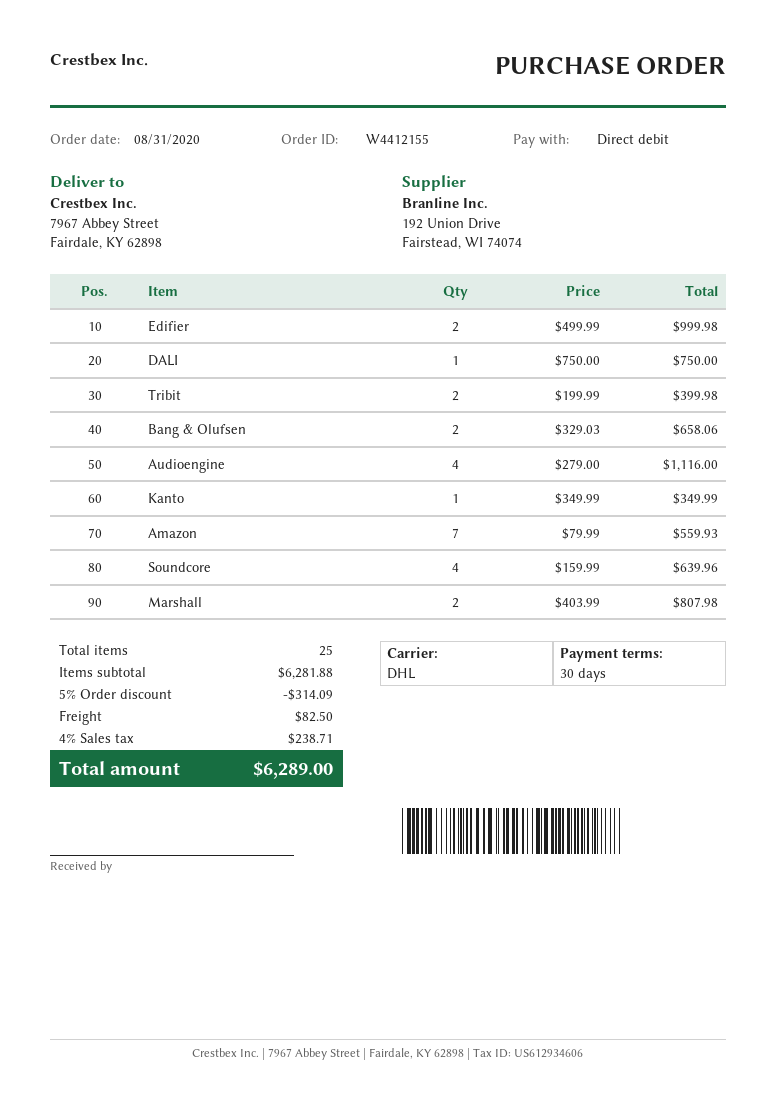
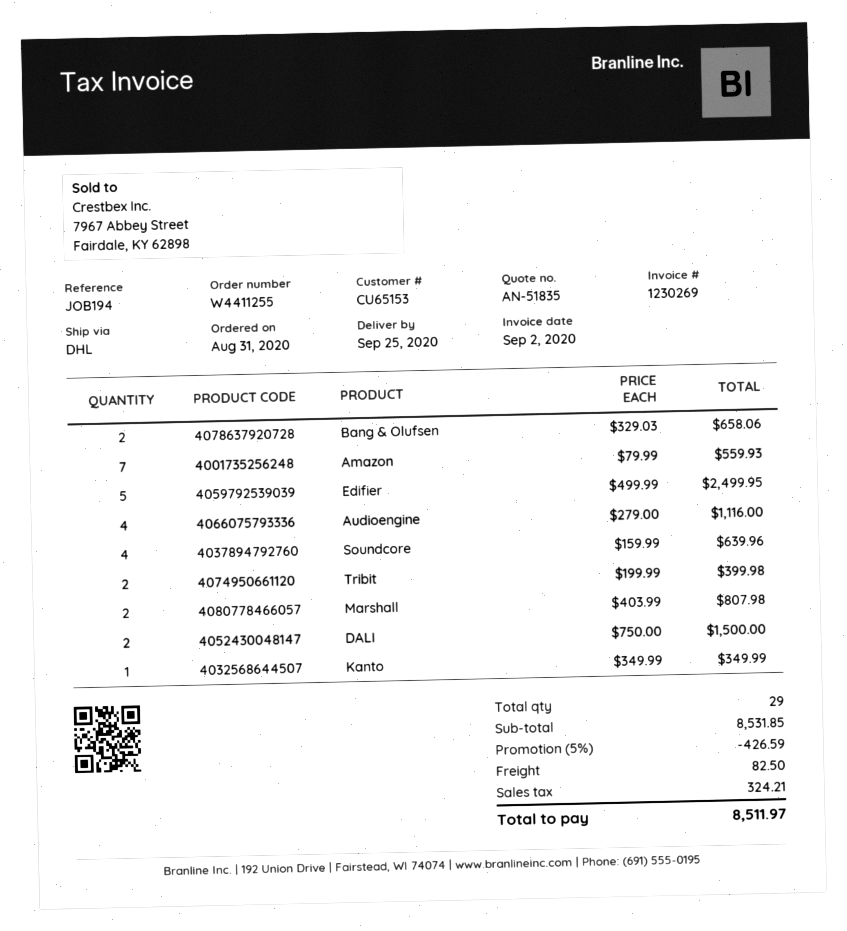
order number: W4412155 -> W4411255
Edifier: 2 x 499.99 = 999.98 -> 5 x 499.99 = 2499.95
DALI: 1 x 750.00 = 750.00 -> 2 x 750.00 = 1500.00
total quantity: 25 -> 29
subtotal: 6281.88 -> 8531.85
discount: 5% = 314.09 -> 5% = 426.59
tax: 238.71 -> 324.21
total: 6289.00 -> 8511.97

